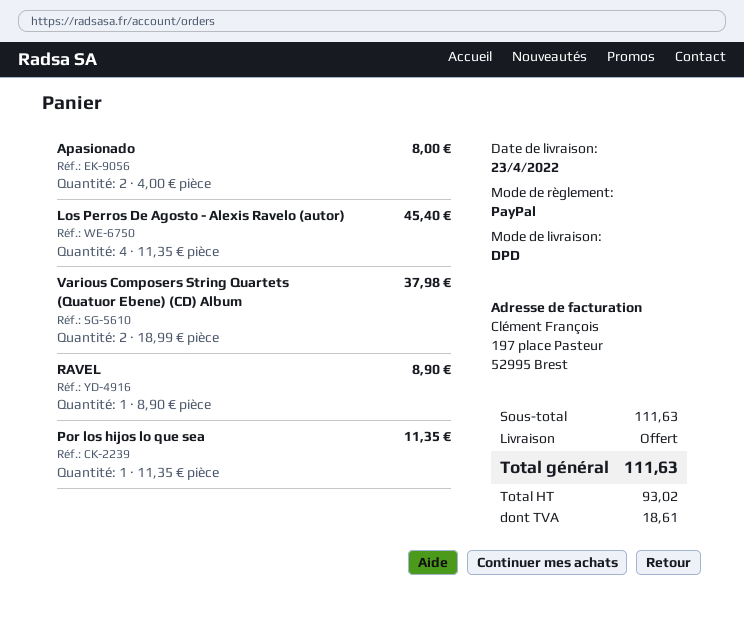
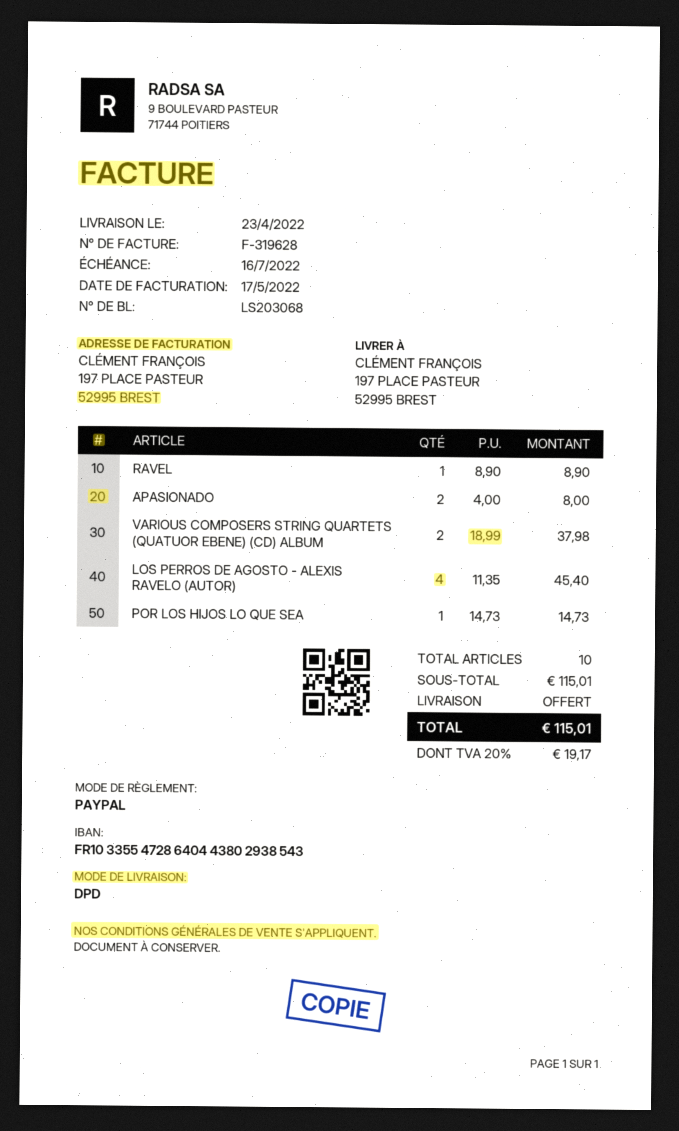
Por los hijos lo que sea: 1 x 11.35 = 11.35 -> 1 x 14.73 = 14.73
subtotal: 111.63 -> 115.01
tax: 18.61 -> 19.17
total: 111.63 -> 115.01

